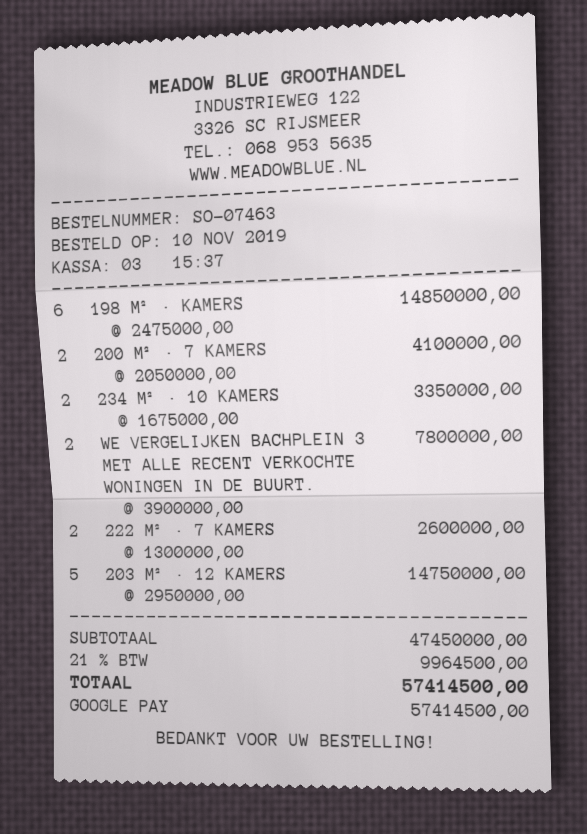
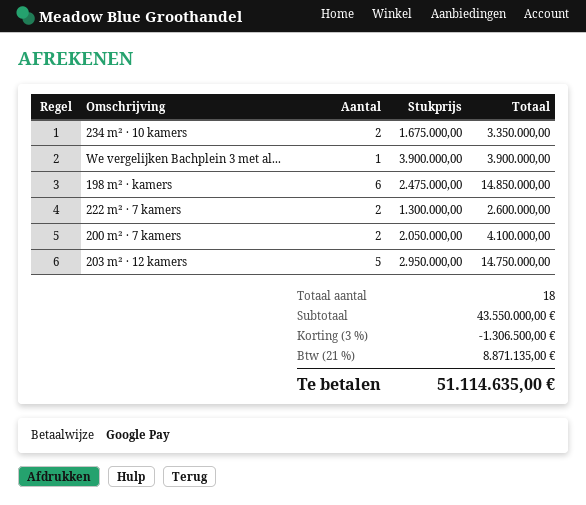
WE VERGELIJKEN BACHPLEIN 3 MET ALLE RECENT VERKOCHTE WONINGEN IN DE BUURT.: 2 x 3900000.00 = 7800000.00 -> 1 x 3900000.00 = 3900000.00
subtotal: 47450000.00 -> 43550000.00
discount: none -> 3% = 1306500.00
tax: 21% = 9964500.00 -> 21% = 8871135.00
total: 57414500.00 -> 51114635.00

